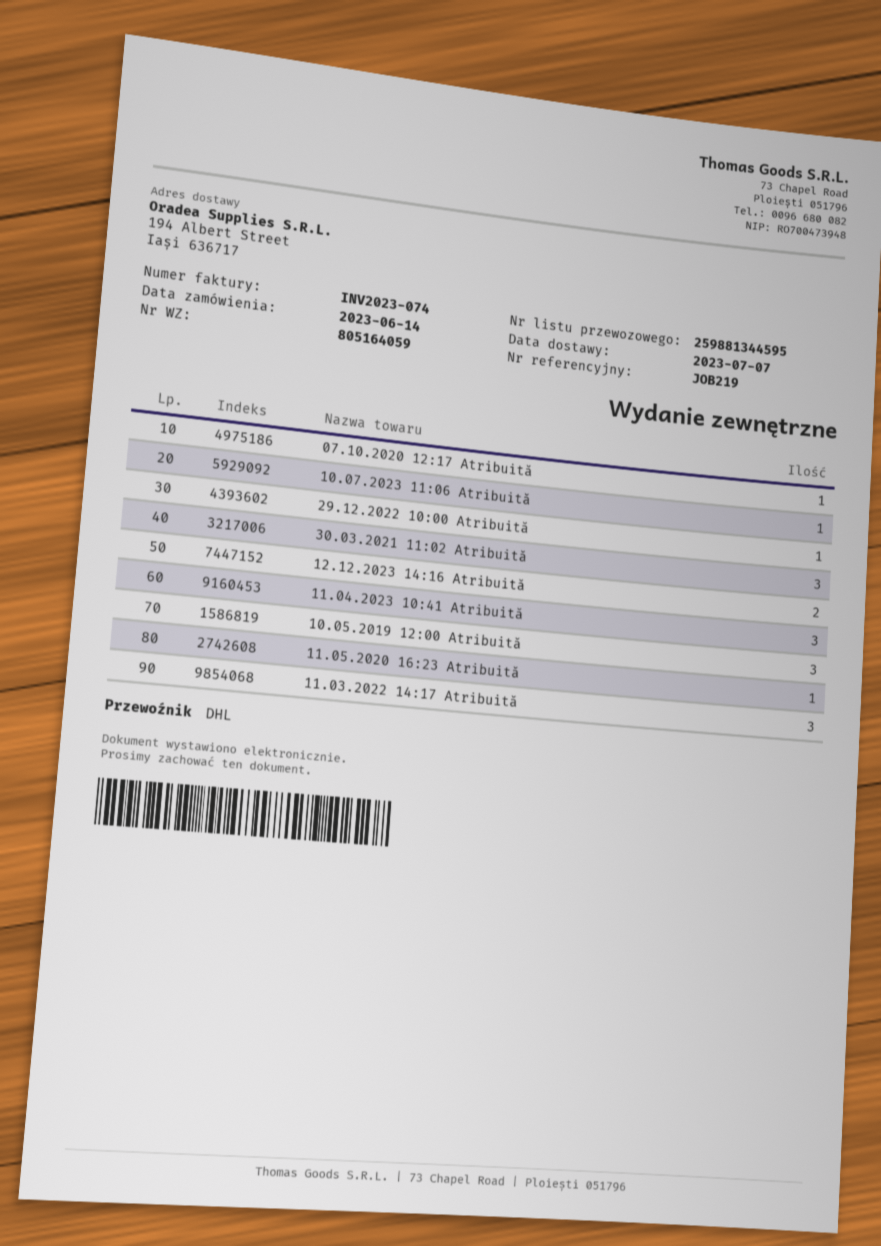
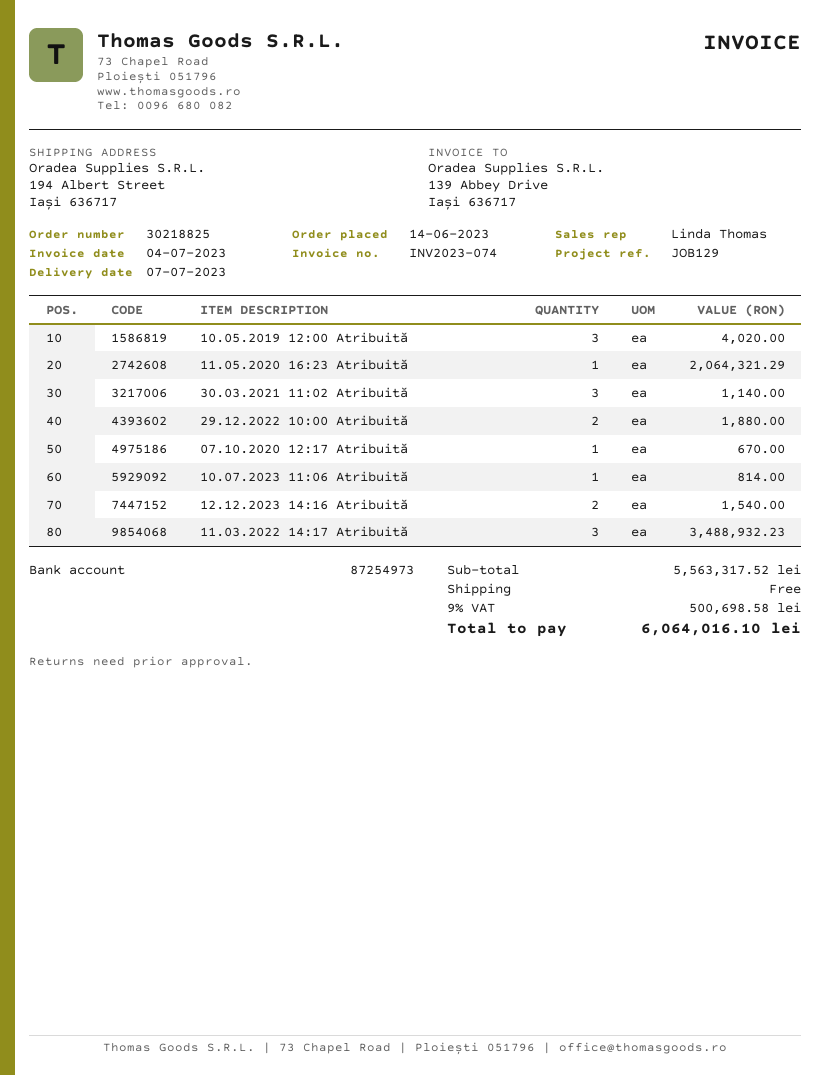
reference: JOB219 -> JOB129
29.12.2022 10:00 Atribuită: 1 -> 2
11.04.2023 10:41 Atribuită: 3 -> none

